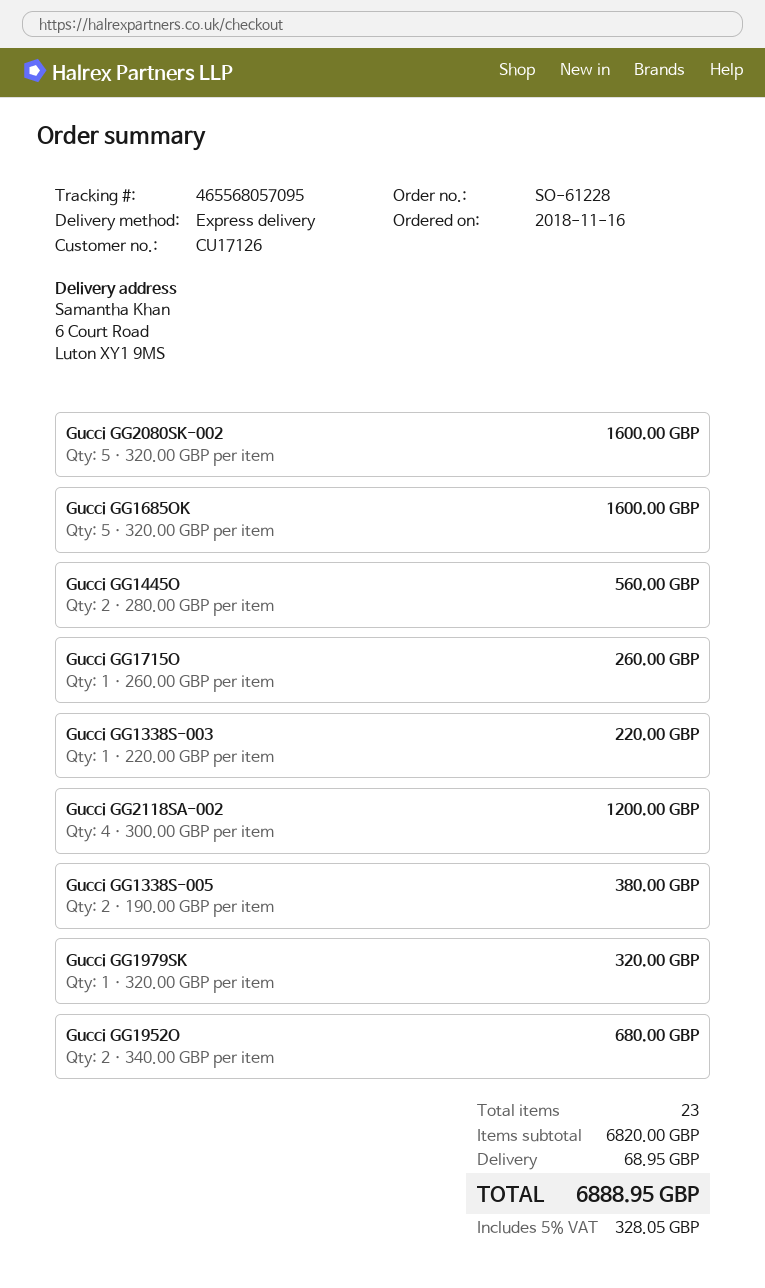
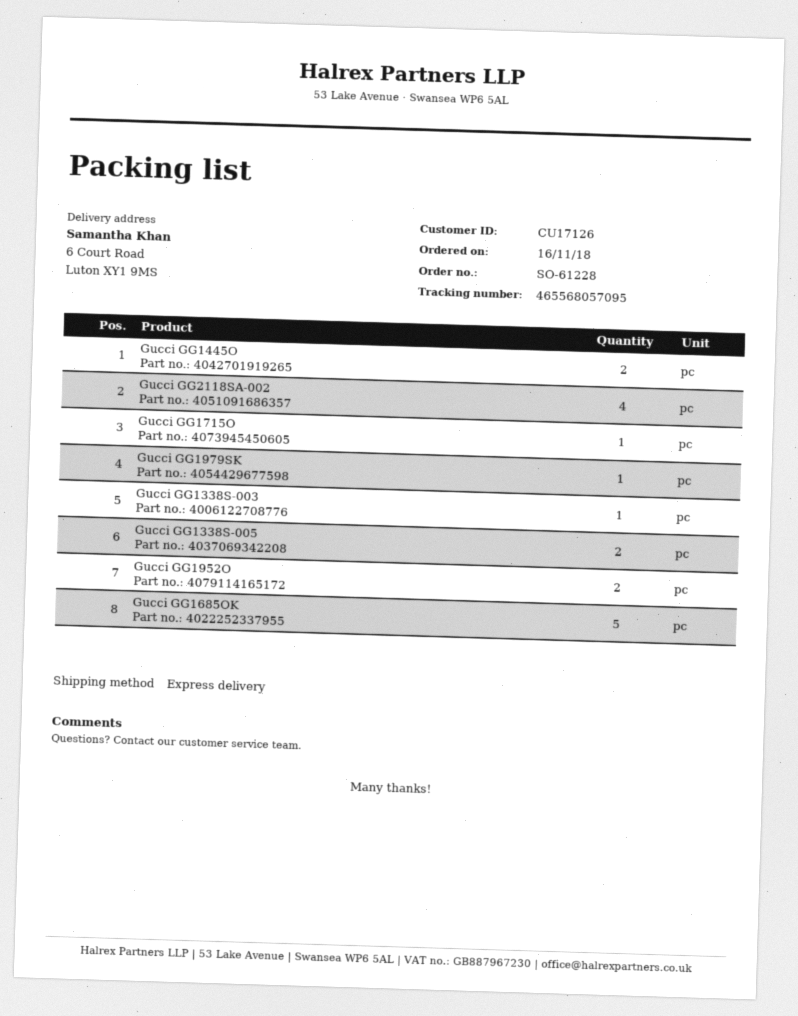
Gucci GG2080SK-002: 5 -> none

